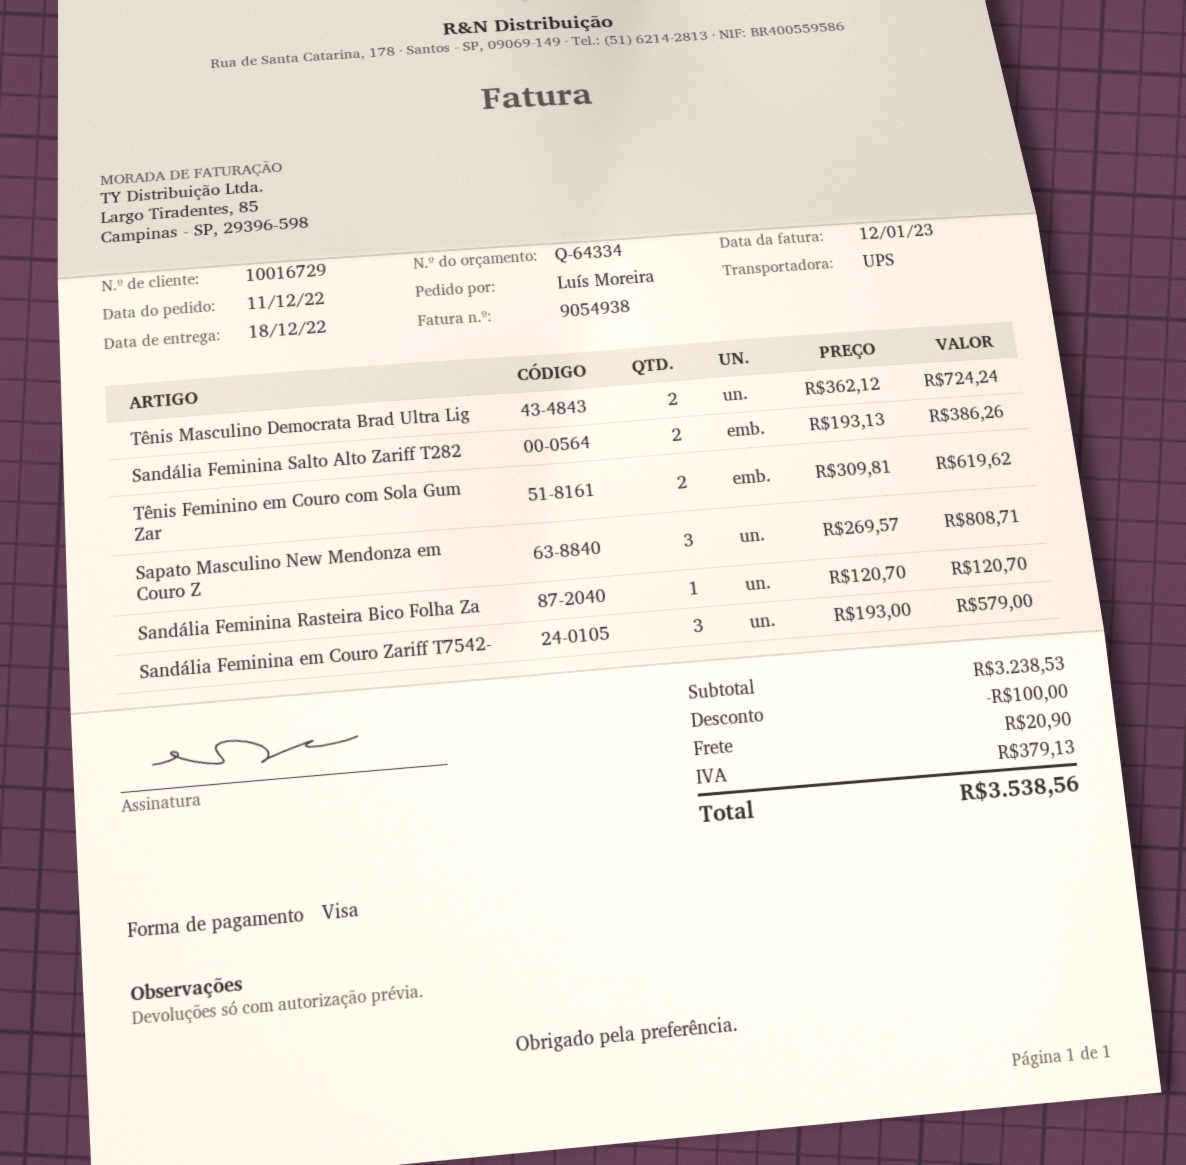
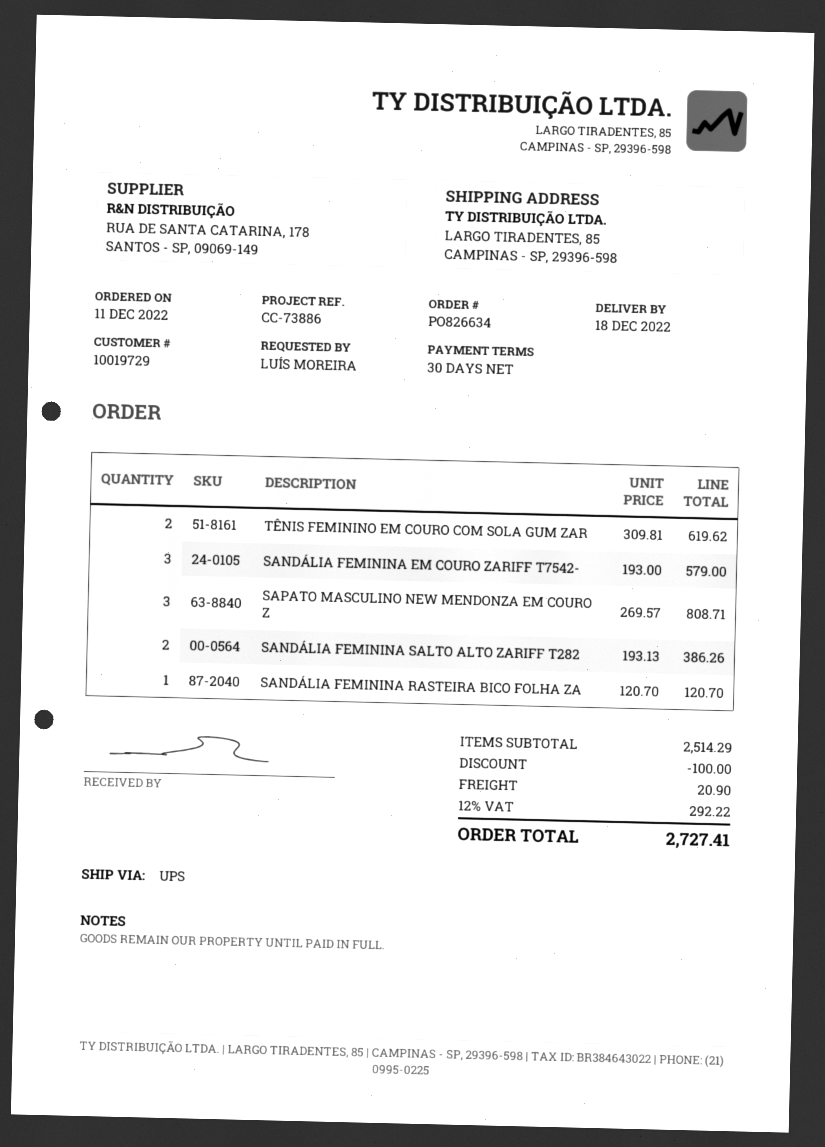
customer number: 10016729 -> 10019729
Tênis Masculino Democrata Brad Ultra Lig: 2 x 362.12 = 724.24 -> none
subtotal: 3238.53 -> 2514.29
tax: 379.13 -> 292.22
total: 3538.56 -> 2727.41

